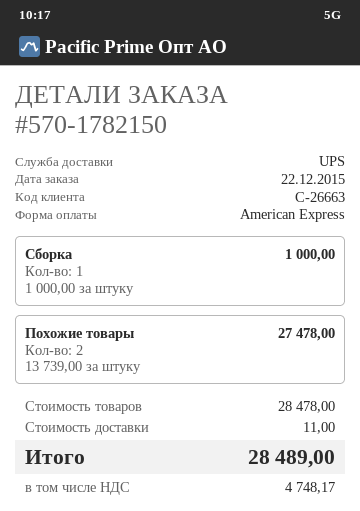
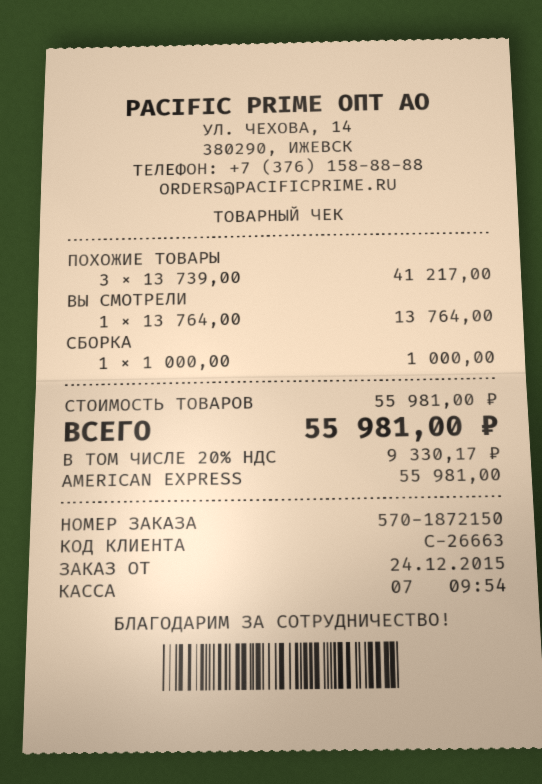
order number: 570-1782150 -> 570-1872150
order date: 2015-12-22 -> 2015-12-24
Похожие товары: 2 x 13739.00 = 27478.00 -> 3 x 13739.00 = 41217.00
ВЫ СМОТРЕЛИ: none -> 1 x 13764.00 = 13764.00
subtotal: 28478.00 -> 55981.00
shipping: 11.00 -> none
tax: 4748.17 -> 9330.17
total: 28489.00 -> 55981.00

